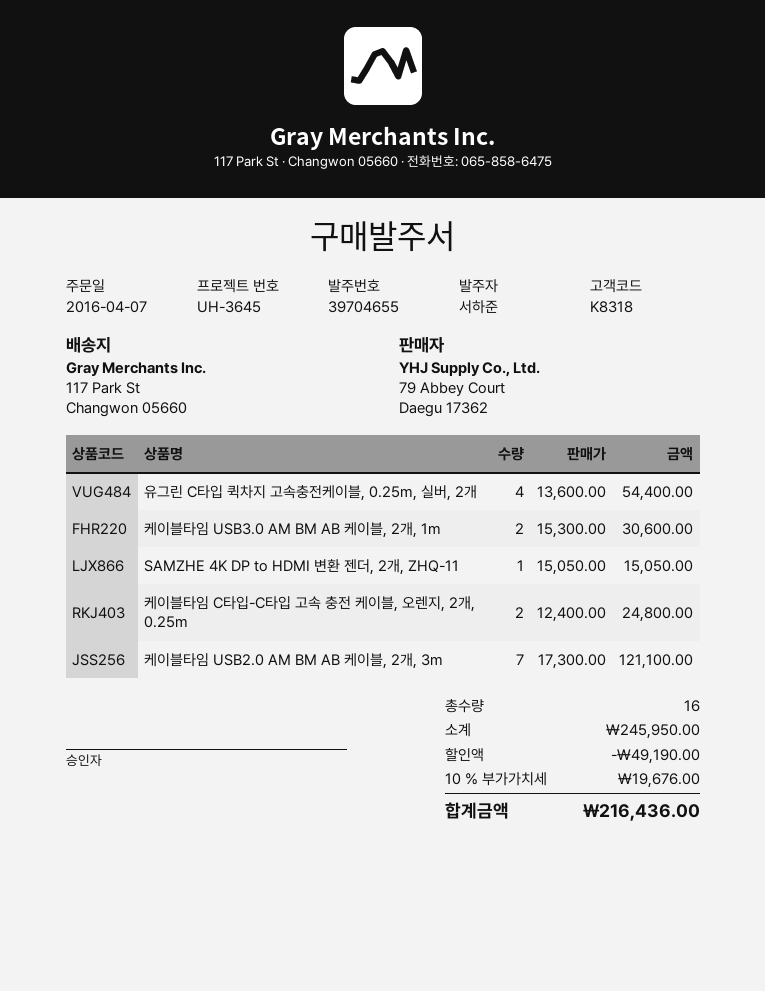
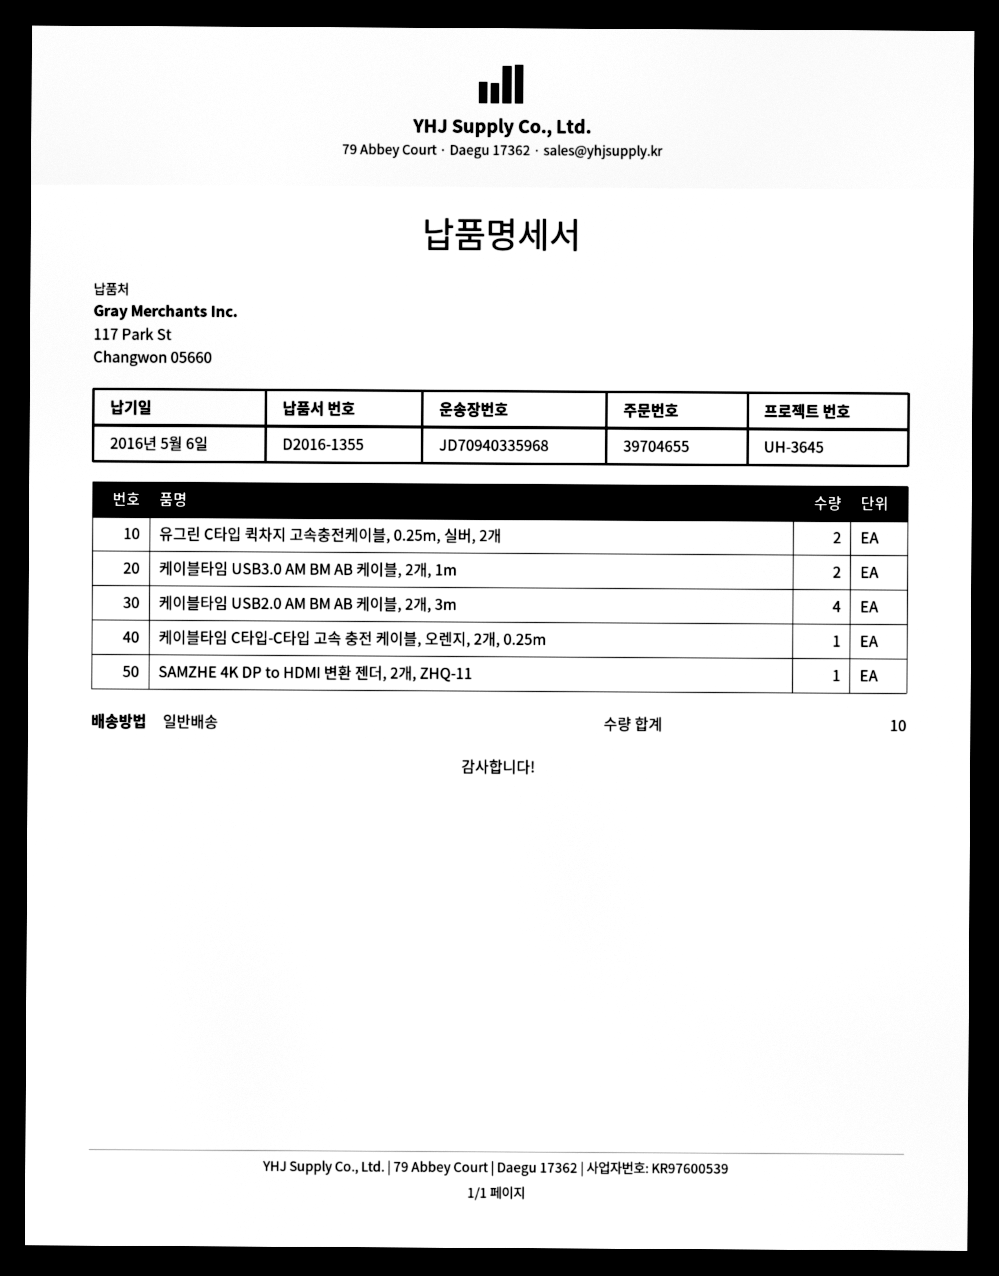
유그린 C타입 퀵차지 고속충전케이블, 0.25m, 실버, 2개: 4 -> 2
케이블타임 C타입-C타입 고속 충전 케이블, 오렌지, 2개, 0.25m: 2 -> 1
케이블타임 USB2.0 AM BM AB 케이블, 2개, 3m: 7 -> 4
total quantity: 16 -> 10

